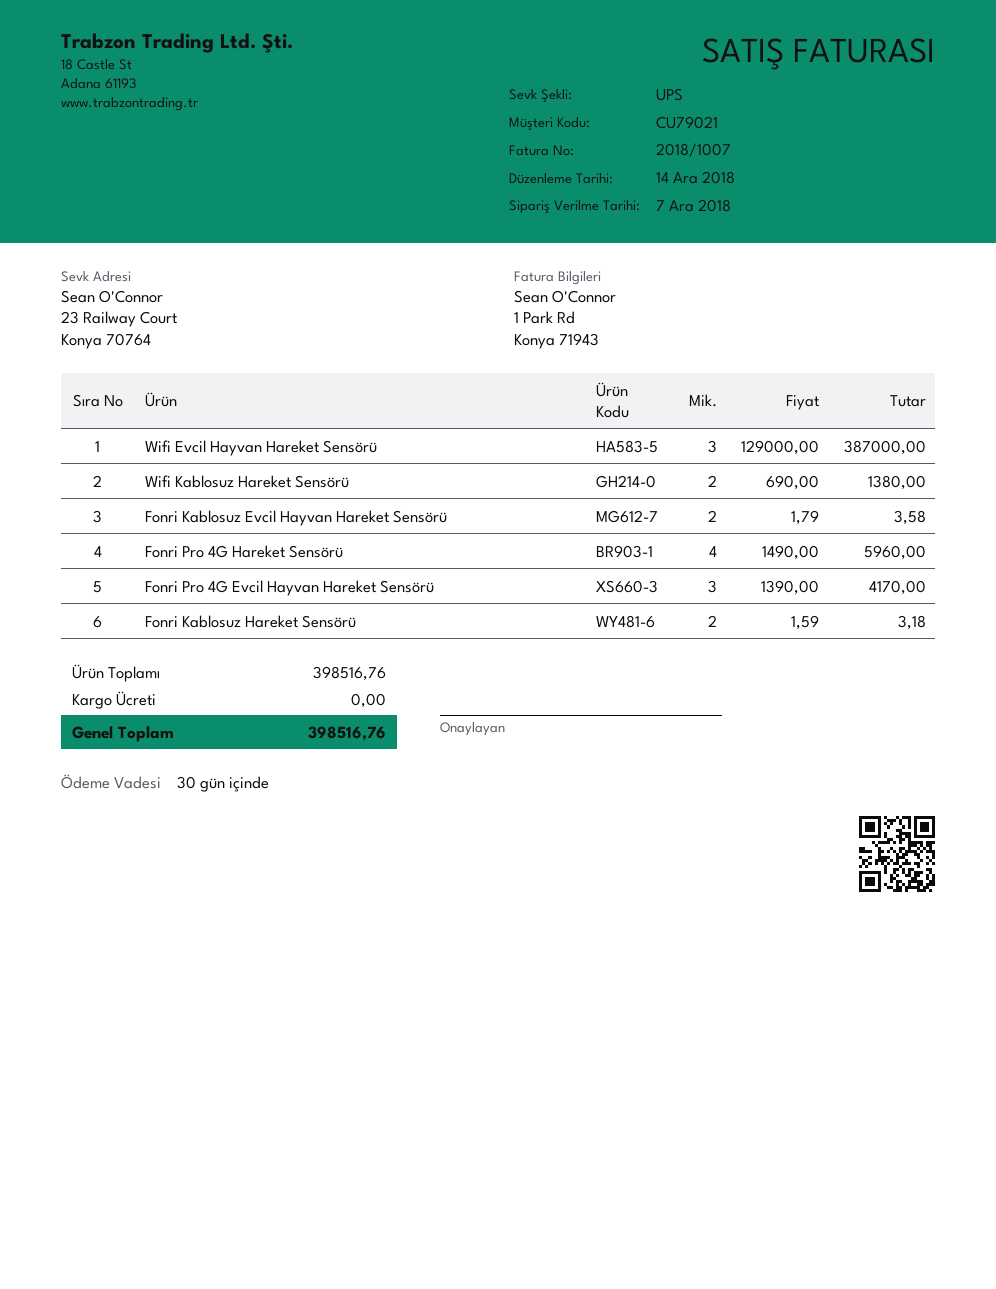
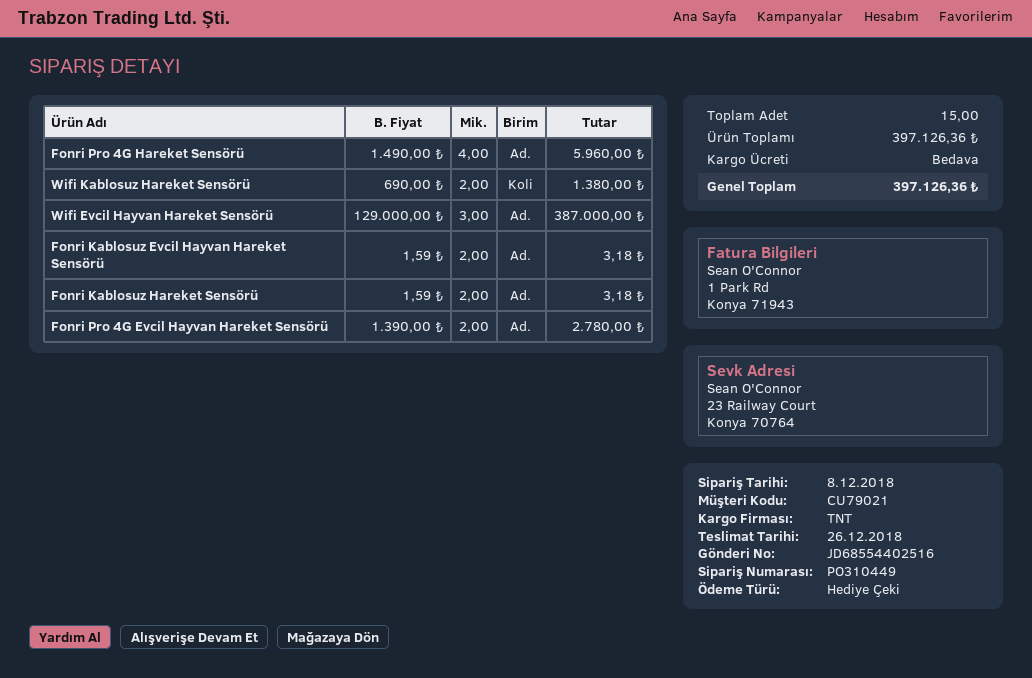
order date: 2018-12-07 -> 2018-12-08
shipping method: UPS -> TNT
Fonri Kablosuz Evcil Hayvan Hareket Sensörü: 2 x 1.79 = 3.58 -> 2 x 1.59 = 3.18
Fonri Pro 4G Evcil Hayvan Hareket Sensörü: 3 x 1390.00 = 4170.00 -> 2 x 1390.00 = 2780.00
subtotal: 398516.76 -> 397126.36
total: 398516.76 -> 397126.36

